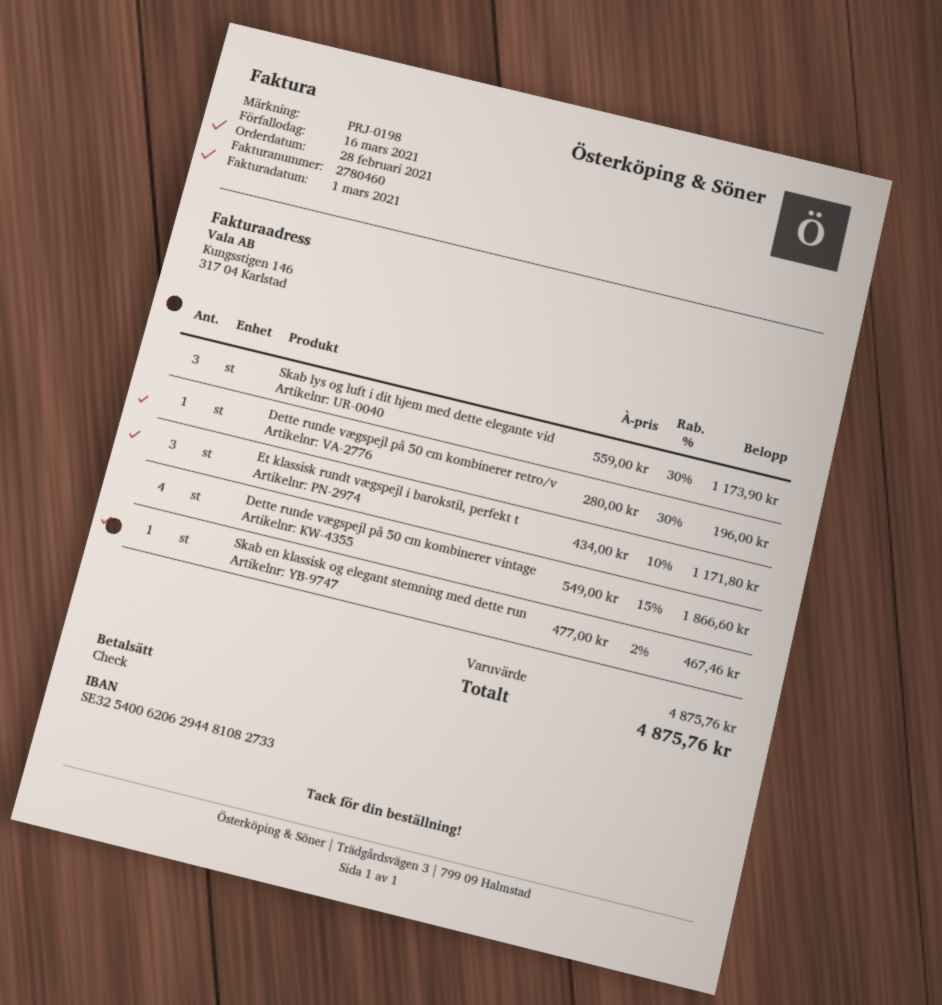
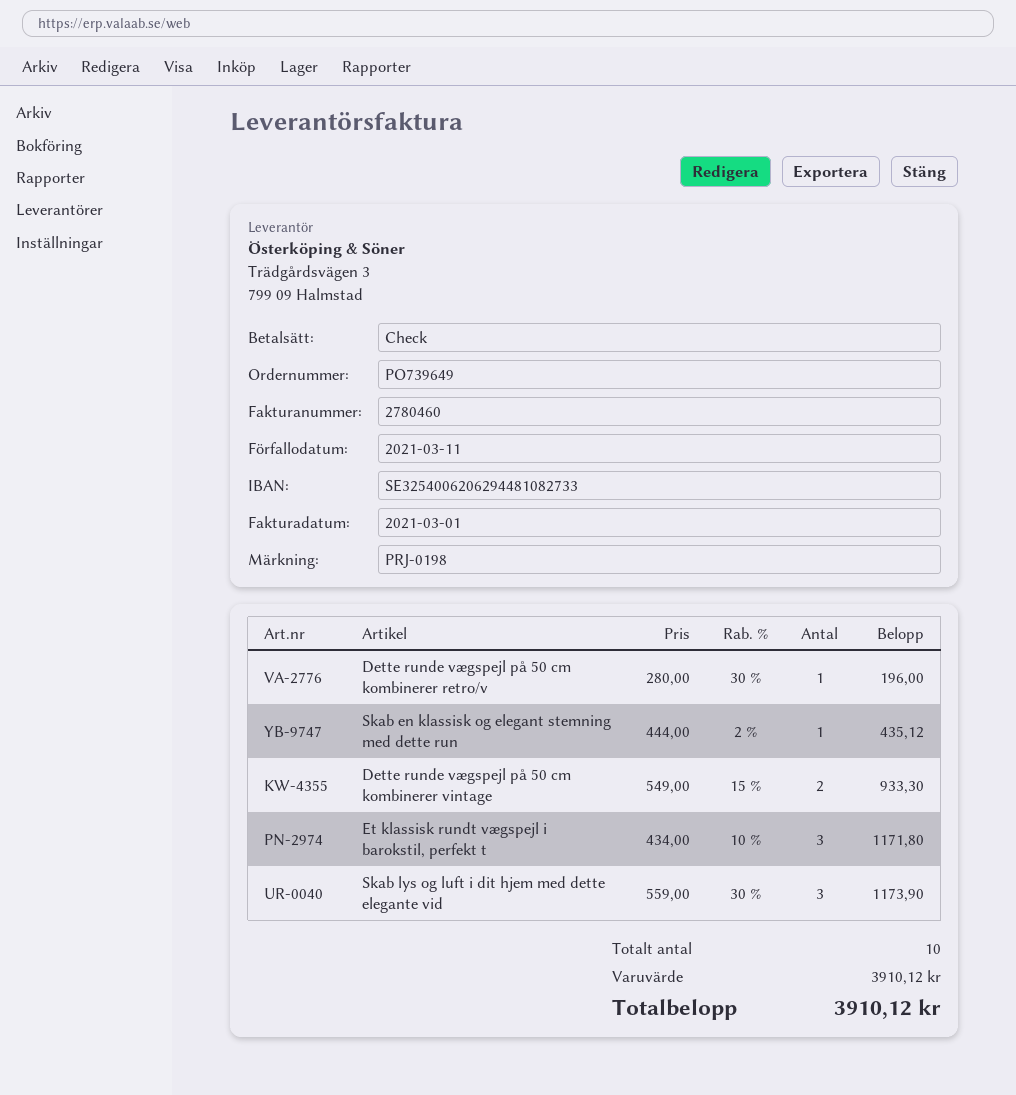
due date: 2021-03-16 -> 2021-03-11
Dette runde vægspejl på 50 cm kombinerer vintage: 4 x 549.00 - 15% = 1866.60 -> 2 x 549.00 - 15% = 933.30
Skab en klassisk og elegant stemning med dette run: 1 x 477.00 - 2% = 467.46 -> 1 x 444.00 - 2% = 435.12
subtotal: 4875.76 -> 3910.12
total: 4875.76 -> 3910.12

